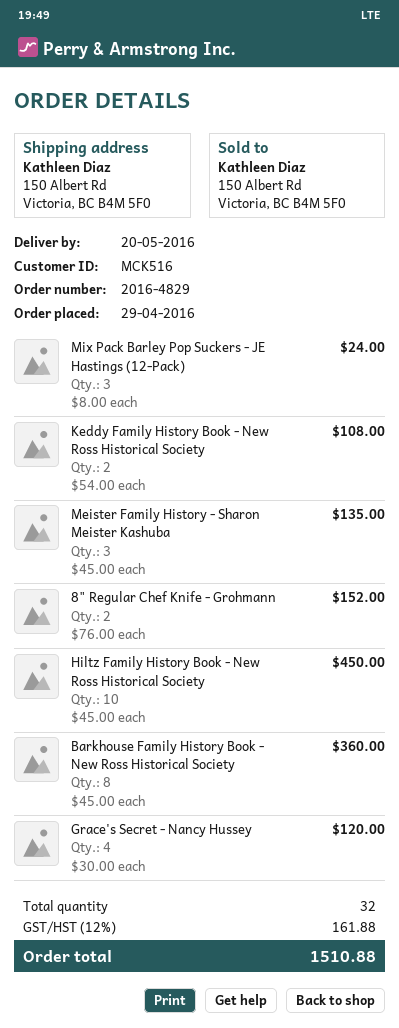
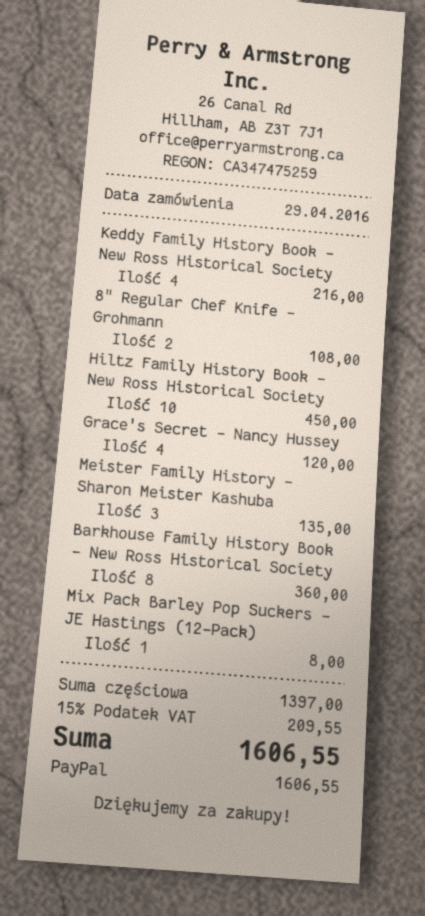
Mix Pack Barley Pop Suckers - JE Hastings (12-Pack): 3 for 24.00 -> 1 for 8.00
Keddy Family History Book - New Ross Historical Society: 2 for 108.00 -> 4 for 216.00
8" Regular Chef Knife - Grohmann: 2 for 152.00 -> 2 for 108.00
tax: 12% = 161.88 -> 15% = 209.55
total: 1510.88 -> 1606.55

